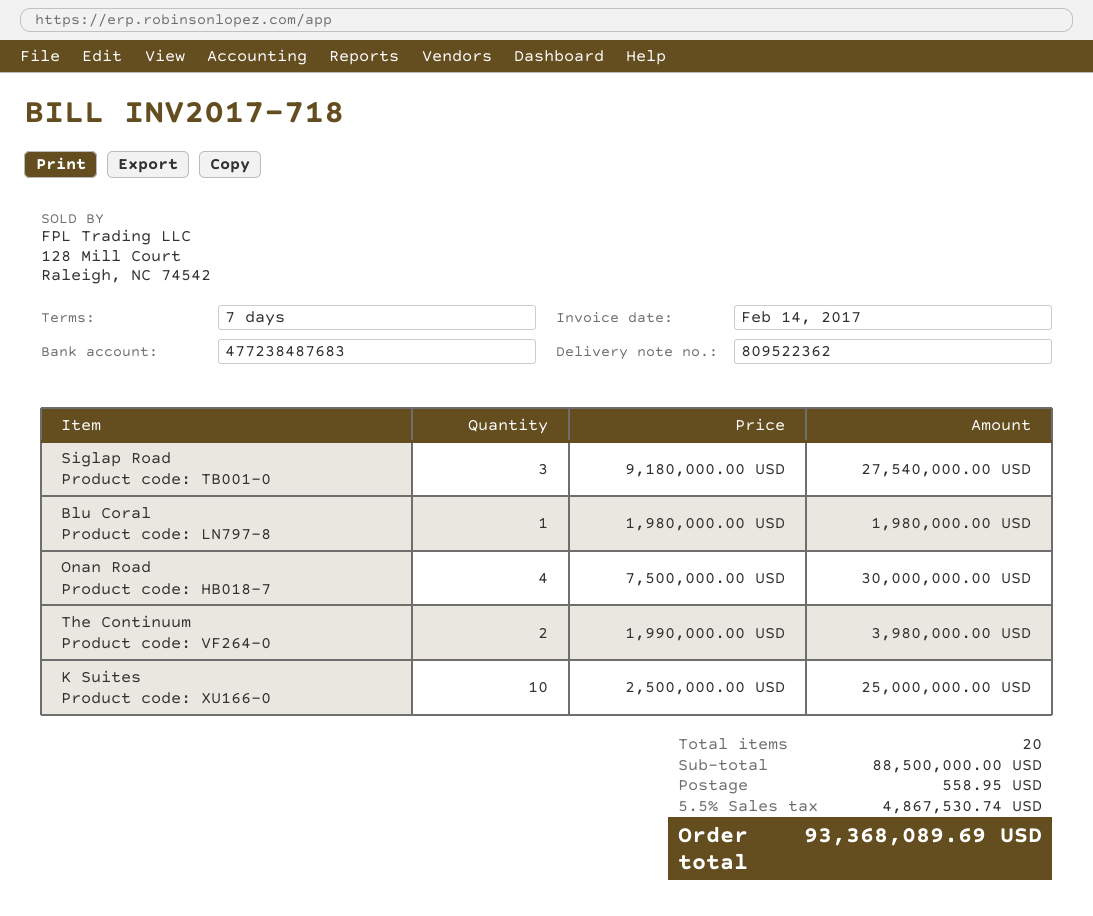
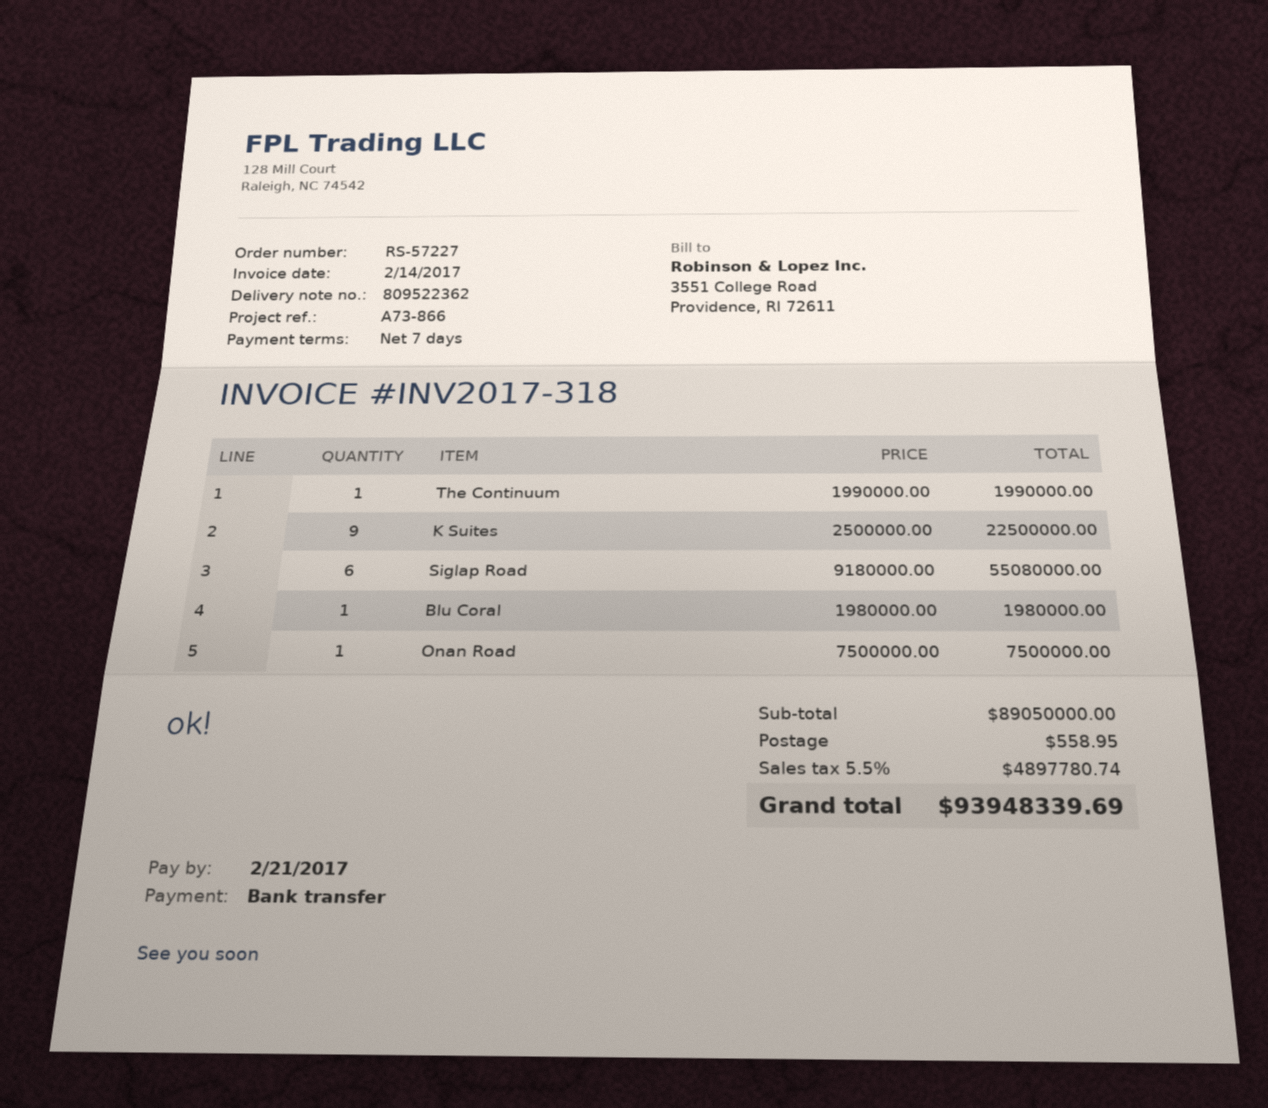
invoice number: INV2017-718 -> INV2017-318
Siglap Road: 3 x 9180000.00 = 27540000.00 -> 6 x 9180000.00 = 55080000.00
Onan Road: 4 x 7500000.00 = 30000000.00 -> 1 x 7500000.00 = 7500000.00
The Continuum: 2 x 1990000.00 = 3980000.00 -> 1 x 1990000.00 = 1990000.00
K Suites: 10 x 2500000.00 = 25000000.00 -> 9 x 2500000.00 = 22500000.00
subtotal: 88500000.00 -> 89050000.00
tax: 5.5% = 4867530.74 -> 5.5% = 4897780.74
total: 93368089.69 -> 93948339.69

